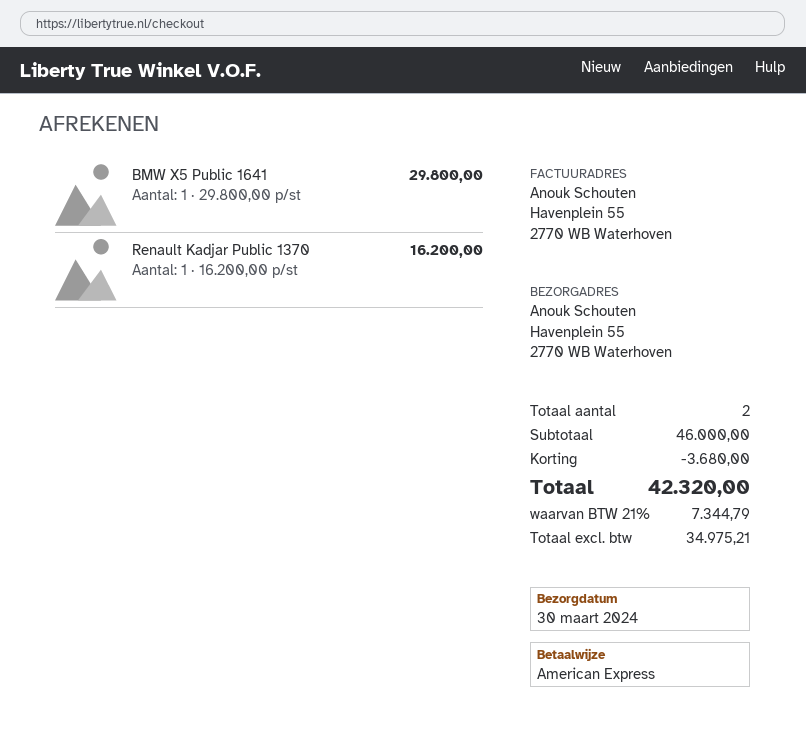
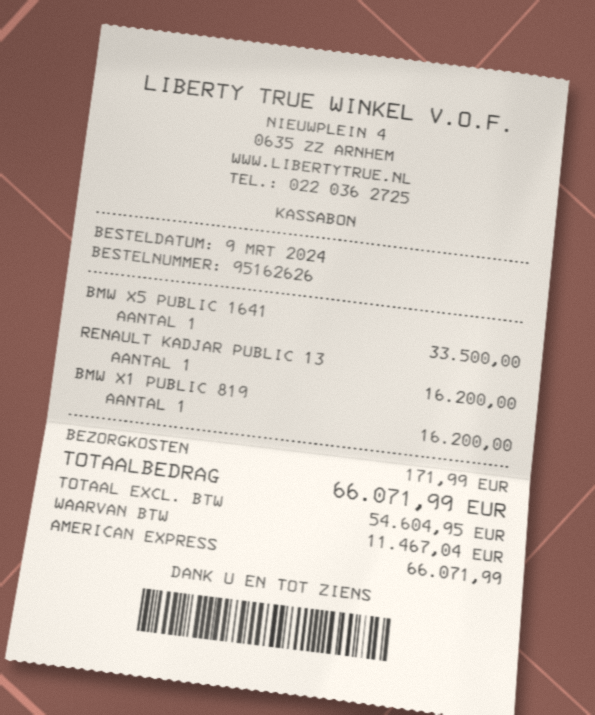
BMW X5 Public 1641: 1 for 29800.00 -> 1 for 33500.00
BMW X1 PUBLIC 819: none -> 1 for 16200.00
discount: 3680.00 -> none
shipping: none -> 171.99
net: 34975.21 -> 54604.95
tax: 7344.79 -> 11467.04
total: 42320.00 -> 66071.99

